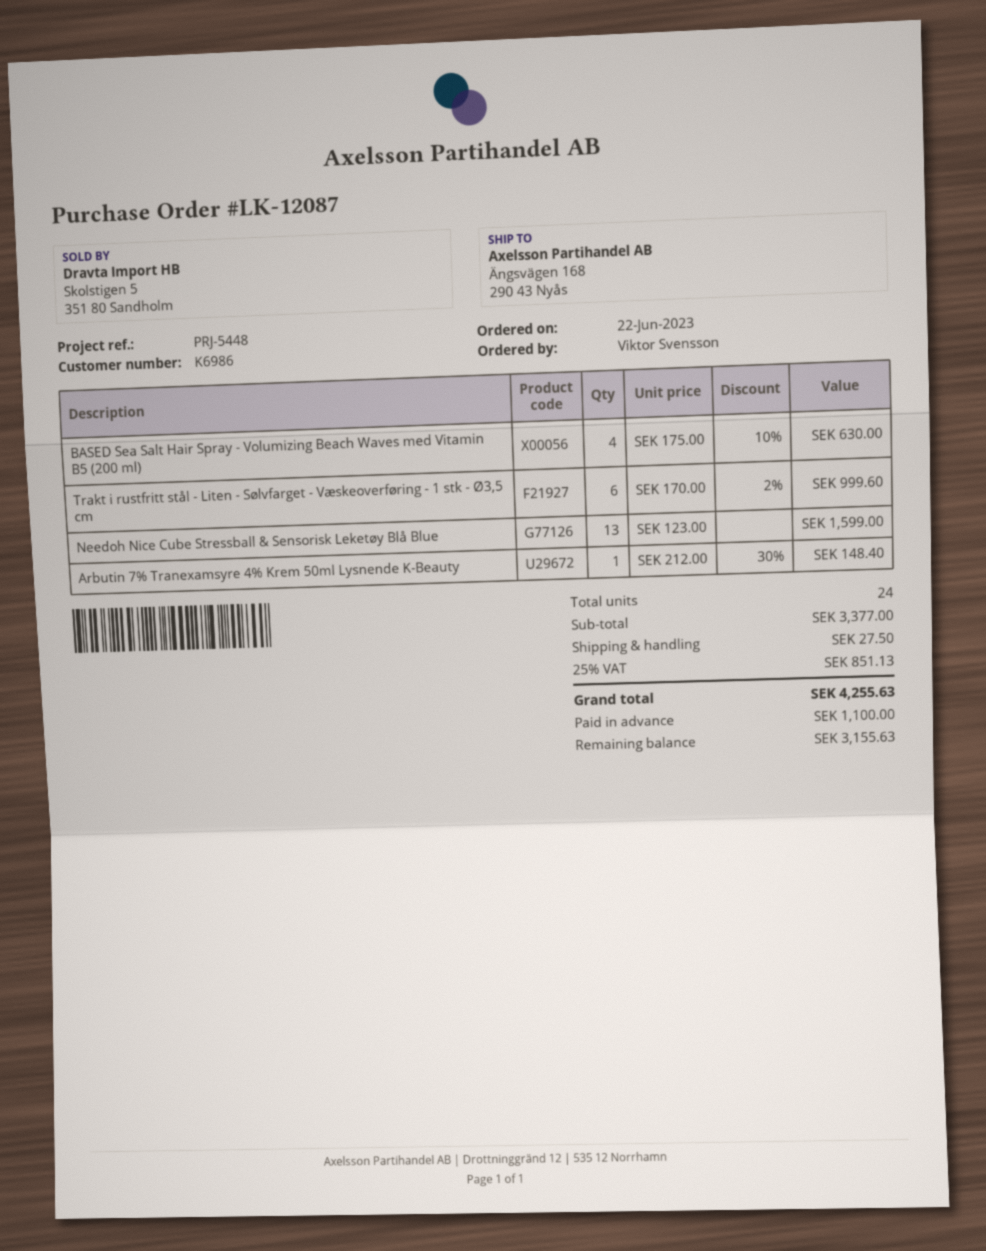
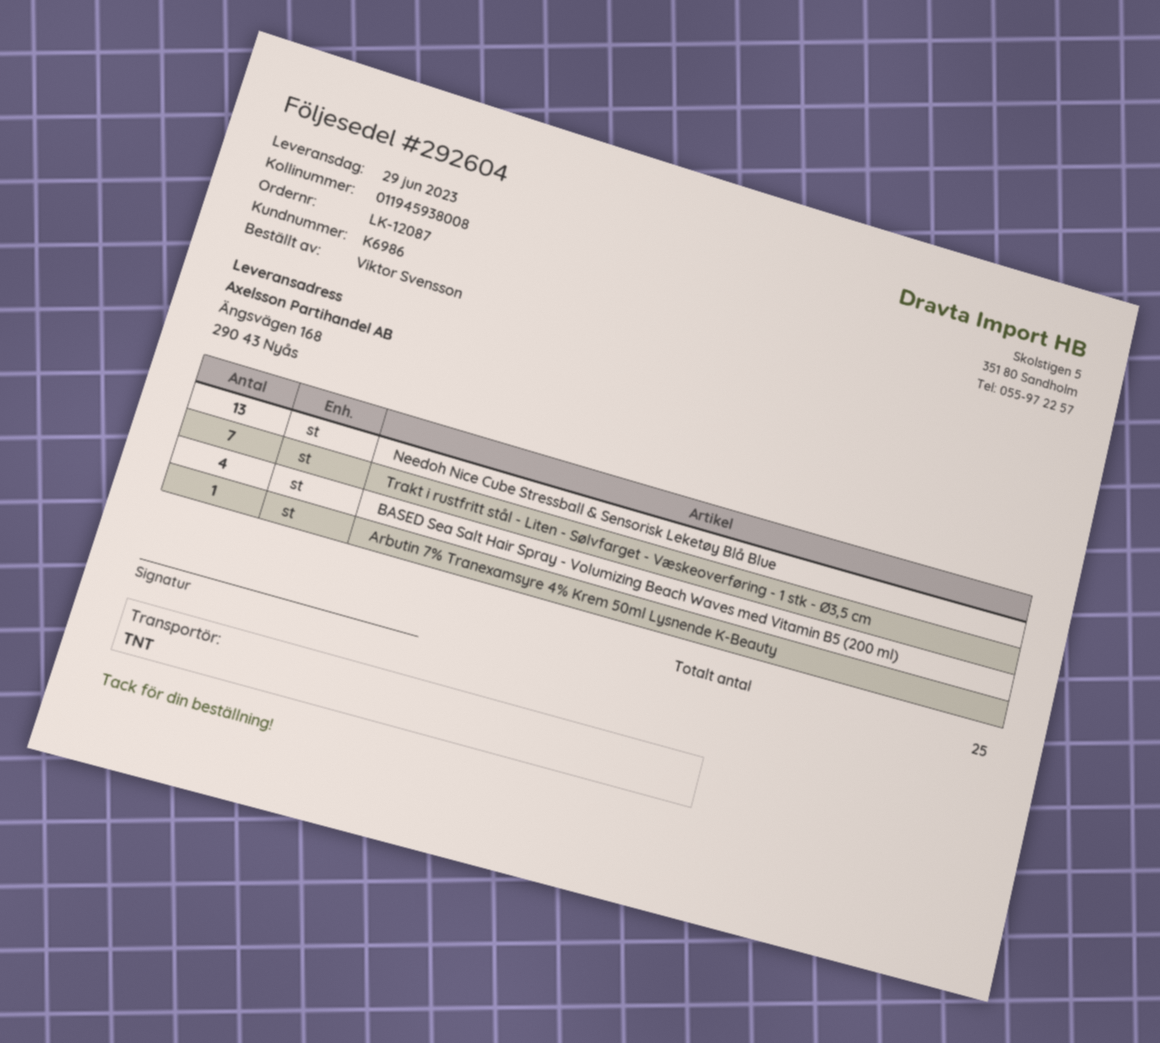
Trakt i rustfritt stål - Liten - Sølvfarget - Væskeoverføring - 1 stk - Ø3,5 cm: 6 -> 7
total quantity: 24 -> 25

